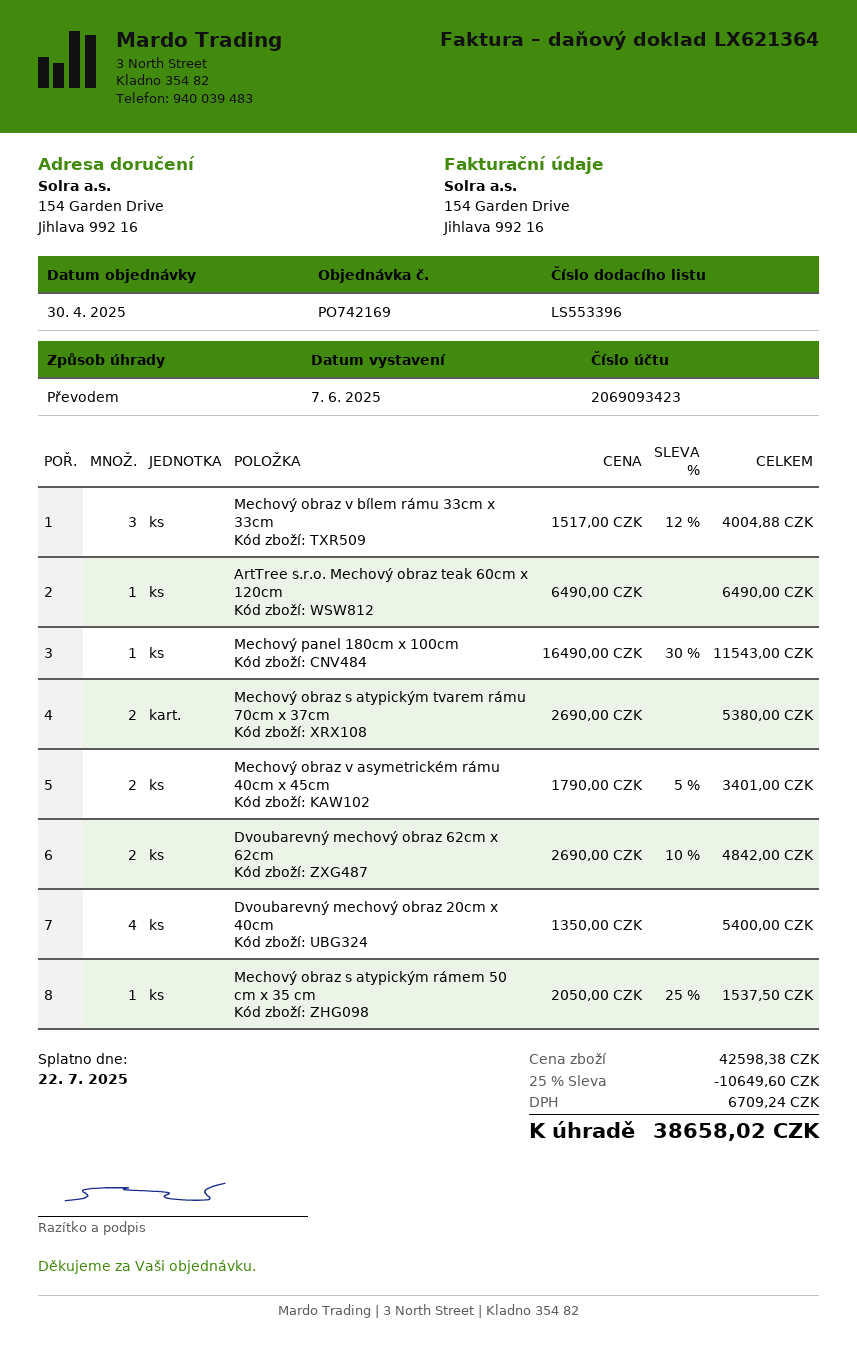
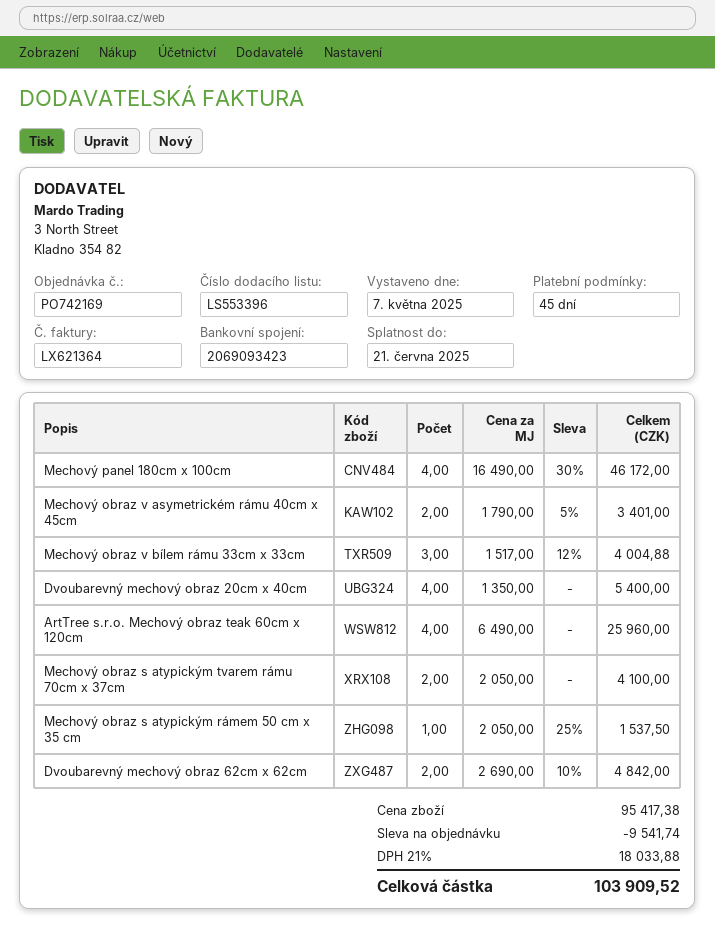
invoice date: 2025-06-07 -> 2025-05-07
due date: 2025-07-22 -> 2025-06-21
ArtTree s.r.o. Mechový obraz teak 60cm x 120cm: 1 x 6490.00 = 6490.00 -> 4 x 6490.00 = 25960.00
Mechový panel 180cm x 100cm: 1 x 16490.00 - 30% = 11543.00 -> 4 x 16490.00 - 30% = 46172.00
Mechový obraz s atypickým tvarem rámu 70cm x 37cm: 2 x 2690.00 = 5380.00 -> 2 x 2050.00 = 4100.00
subtotal: 42598.38 -> 95417.38
discount: 10649.60 -> 9541.74
tax: 6709.24 -> 18033.88
total: 38658.02 -> 103909.52

